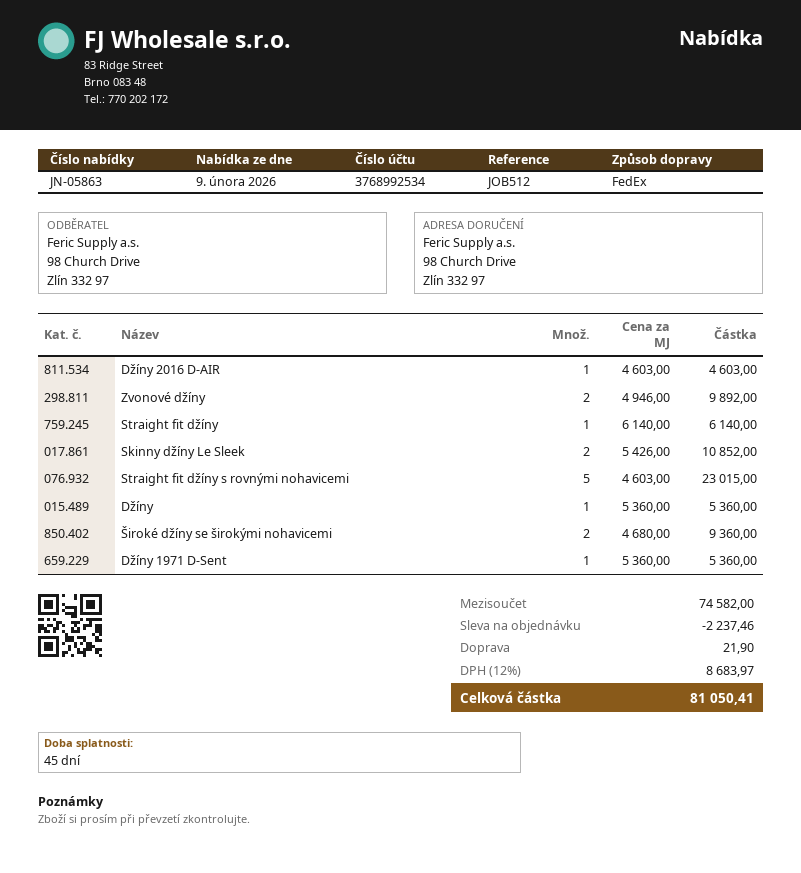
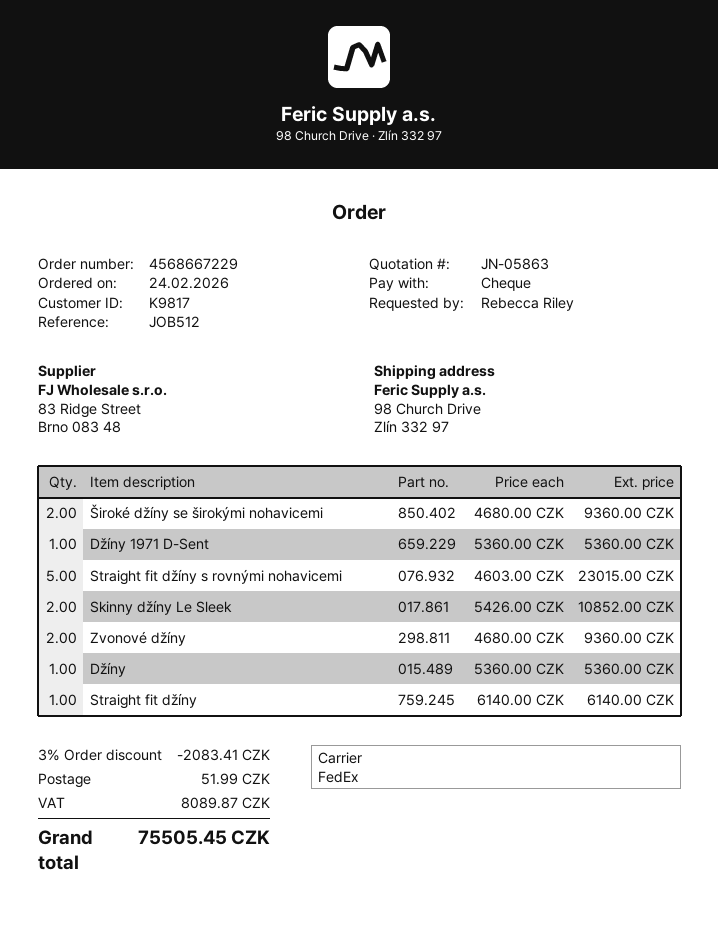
Džíny 2016 D-AIR: 1 x 4603.00 = 4603.00 -> none
Zvonové džíny: 2 x 4946.00 = 9892.00 -> 2 x 4680.00 = 9360.00
discount: 2237.46 -> 2083.41
shipping: 21.90 -> 51.99
tax: 8683.97 -> 8089.87
total: 81050.41 -> 75505.45

